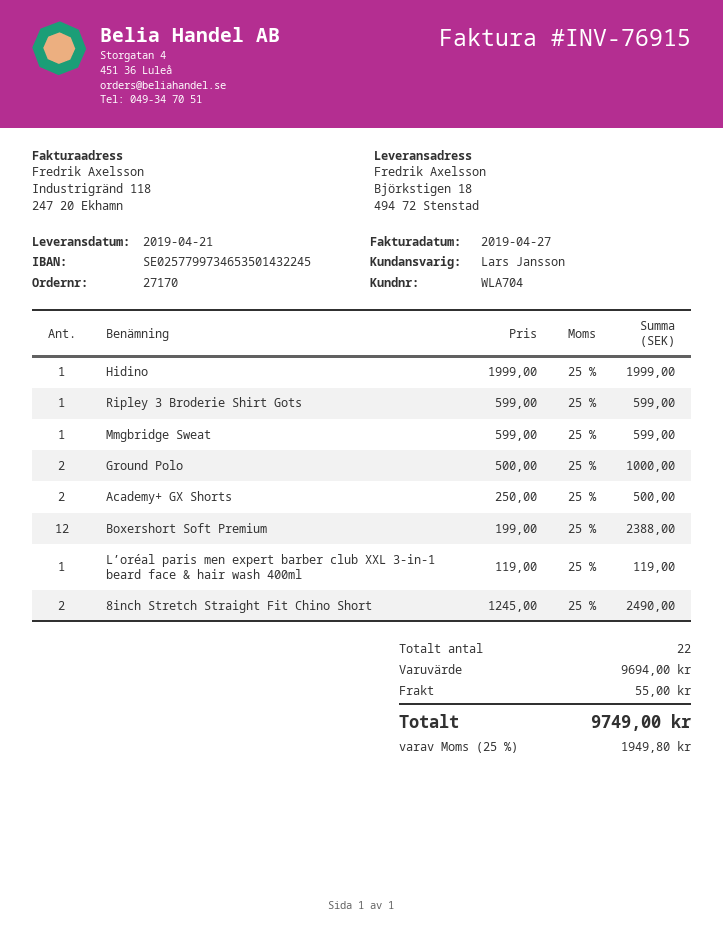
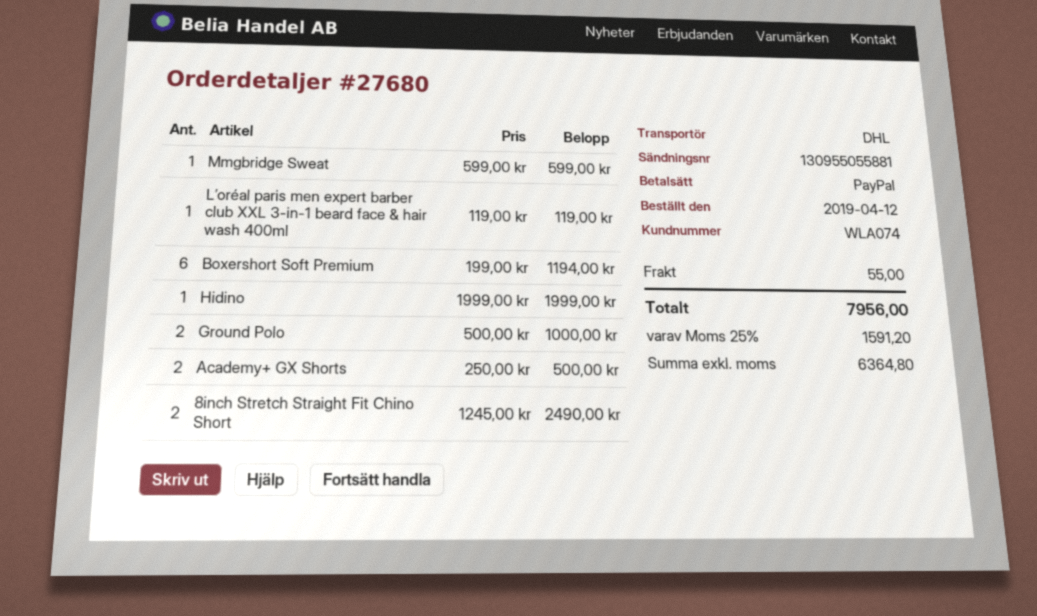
order number: 27170 -> 27680
customer number: WLA704 -> WLA074
Ripley 3 Broderie Shirt Gots: 1 x 599.00 = 599.00 -> none
Boxershort Soft Premium: 12 x 199.00 = 2388.00 -> 6 x 199.00 = 1194.00
tax: 25% = 1949.80 -> 25% = 1591.20
total: 9749.00 -> 7956.00

